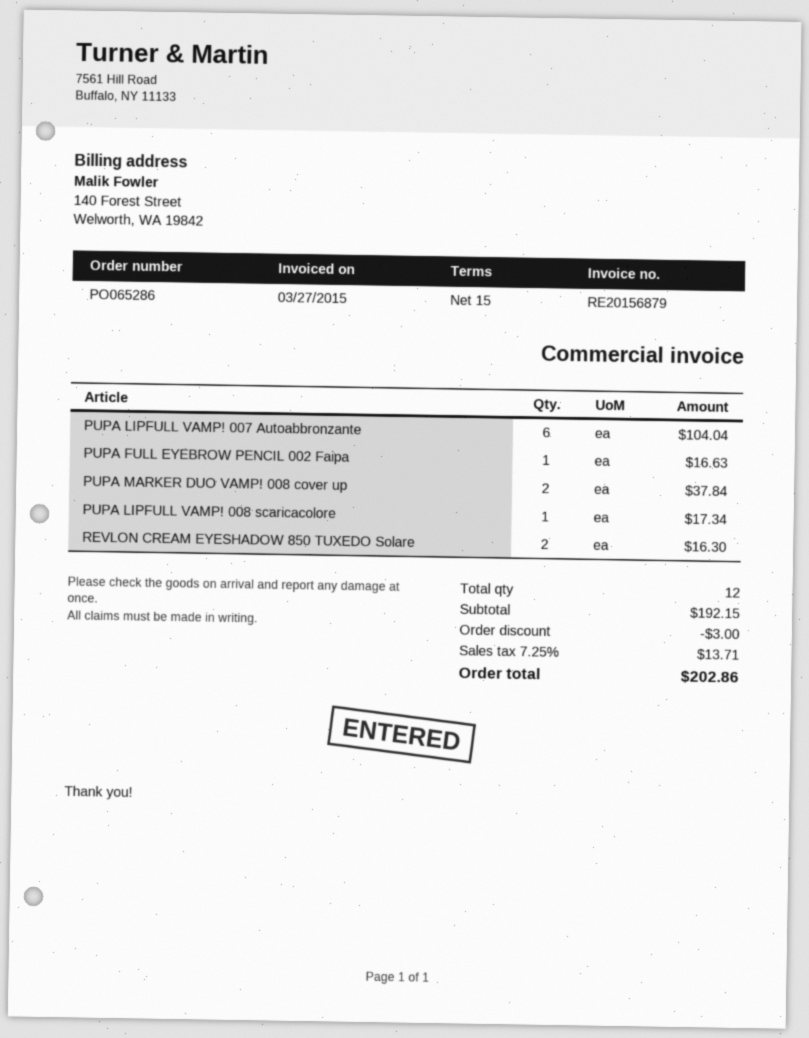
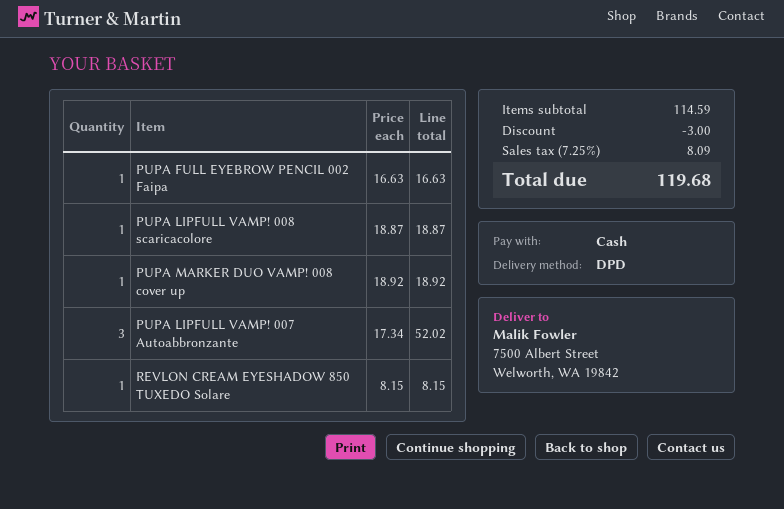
PUPA LIPFULL VAMP! 007 Autoabbronzante: 6 for 104.04 -> 3 for 52.02
PUPA MARKER DUO VAMP! 008 cover up: 2 for 37.84 -> 1 for 18.92
PUPA LIPFULL VAMP! 008 scaricacolore: 1 for 17.34 -> 1 for 18.87
REVLON CREAM EYESHADOW 850 TUXEDO Solare: 2 for 16.30 -> 1 for 8.15
subtotal: 192.15 -> 114.59
tax: 7.25% = 13.71 -> 7.25% = 8.09
total: 202.86 -> 119.68

